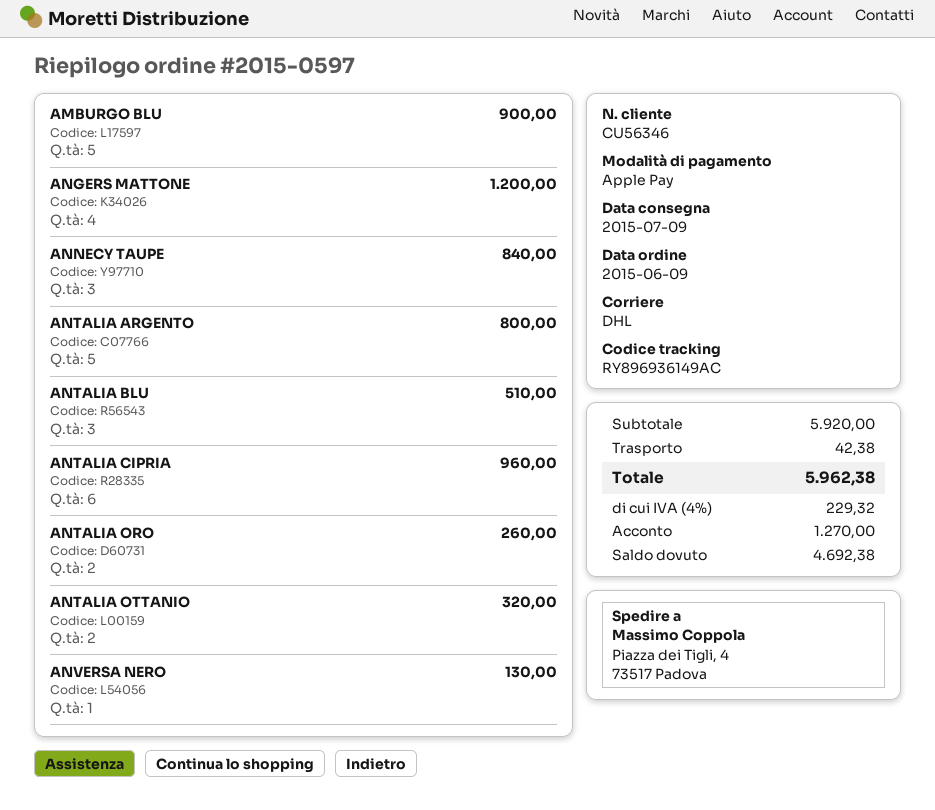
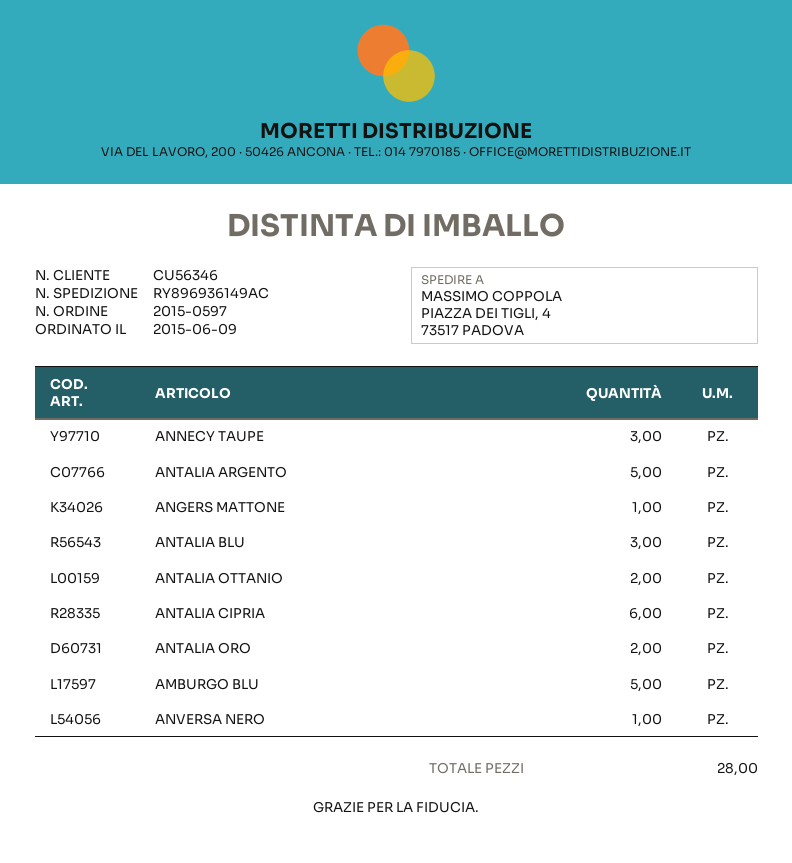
ANGERS MATTONE: 4 -> 1

